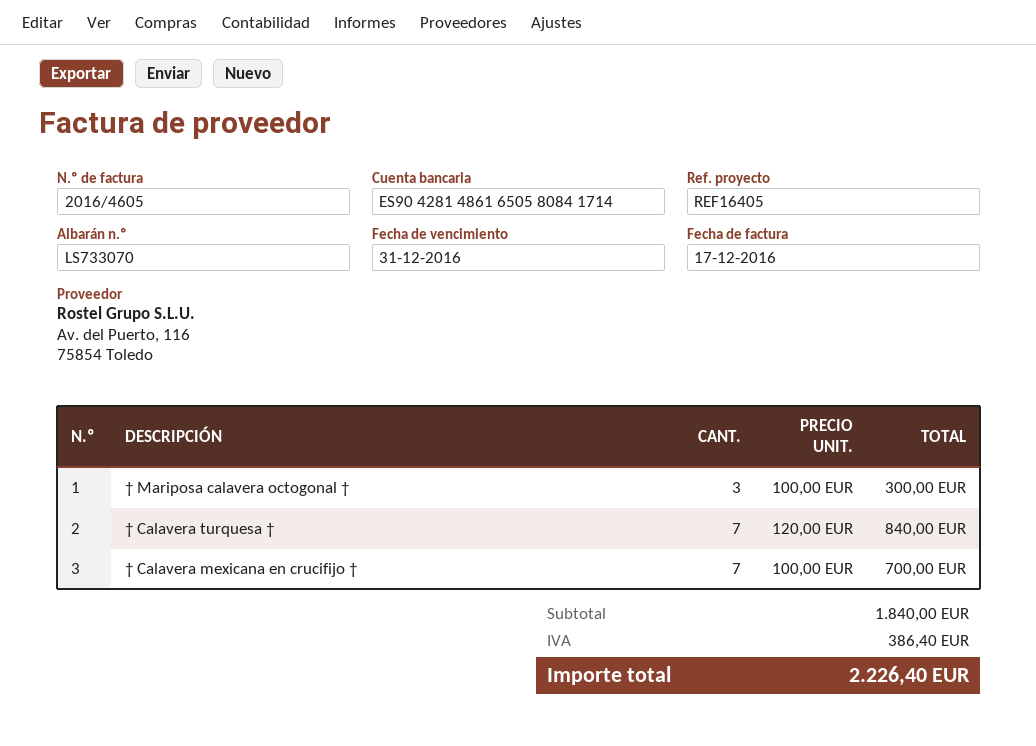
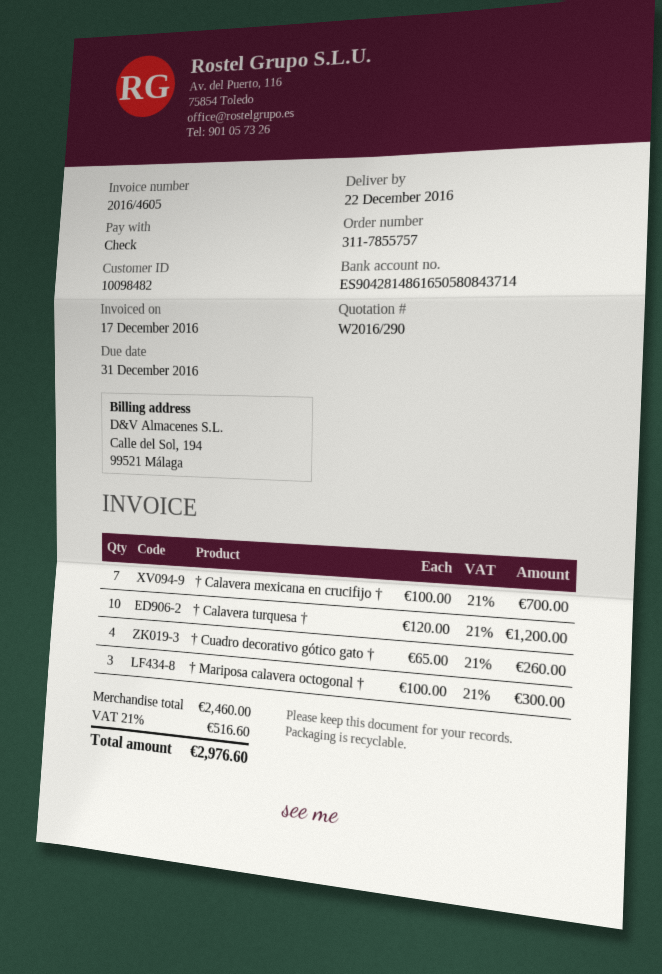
bank account: ES9042814861650580841714 -> ES9042814861650580843714
† Calavera turquesa †: 7 x 120.00 = 840.00 -> 10 x 120.00 = 1200.00
† Cuadro decorativo gótico gato †: none -> 4 x 65.00 = 260.00
subtotal: 1840.00 -> 2460.00
tax: 386.40 -> 516.60
total: 2226.40 -> 2976.60

